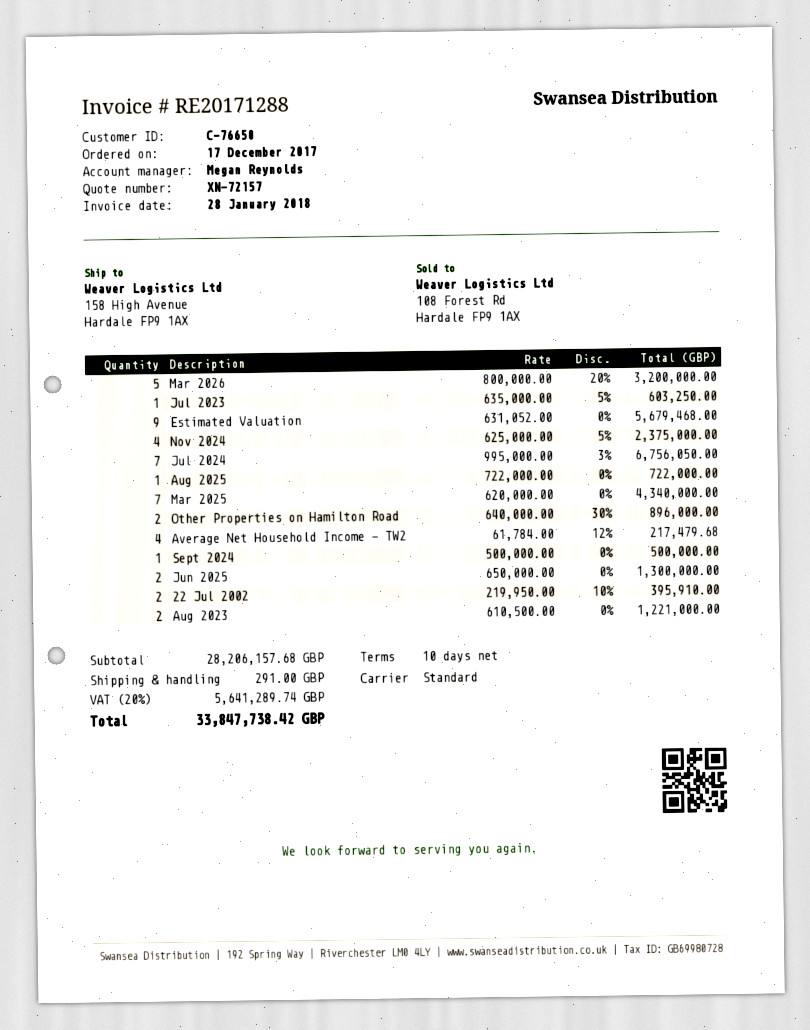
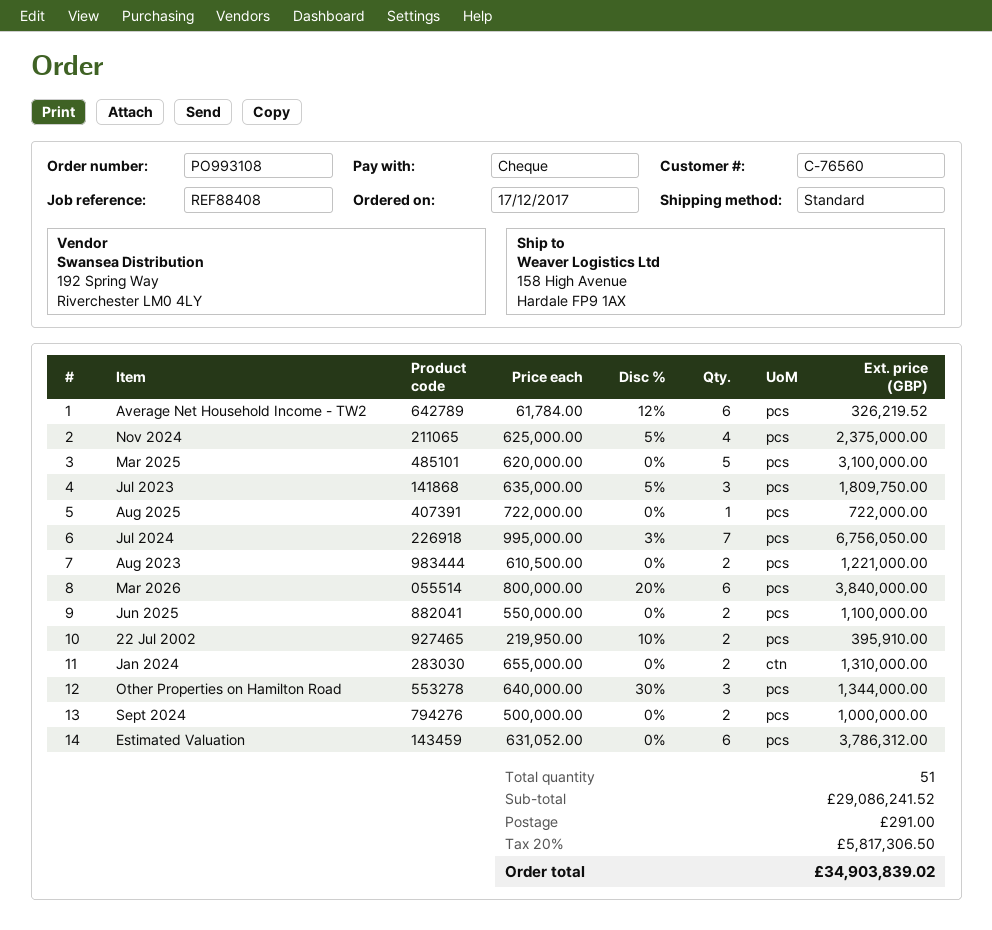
customer number: C-76650 -> C-76560
Mar 2026: 5 x 800000.00 - 20% = 3200000.00 -> 6 x 800000.00 - 20% = 3840000.00
Jul 2023: 1 x 635000.00 - 5% = 603250.00 -> 3 x 635000.00 - 5% = 1809750.00
Estimated Valuation: 9 x 631052.00 = 5679468.00 -> 6 x 631052.00 = 3786312.00
Mar 2025: 7 x 620000.00 = 4340000.00 -> 5 x 620000.00 = 3100000.00
Other Properties on Hamilton Road: 2 x 640000.00 - 30% = 896000.00 -> 3 x 640000.00 - 30% = 1344000.00
Average Net Household Income - TW2: 4 x 61784.00 - 12% = 217479.68 -> 6 x 61784.00 - 12% = 326219.52
Sept 2024: 1 x 500000.00 = 500000.00 -> 2 x 500000.00 = 1000000.00
Jun 2025: 2 x 650000.00 = 1300000.00 -> 2 x 550000.00 = 1100000.00
Jan 2024: none -> 2 x 655000.00 = 1310000.00
subtotal: 28206157.68 -> 29086241.52
tax: 20% = 5641289.74 -> 20% = 5817306.50
total: 33847738.42 -> 34903839.02

